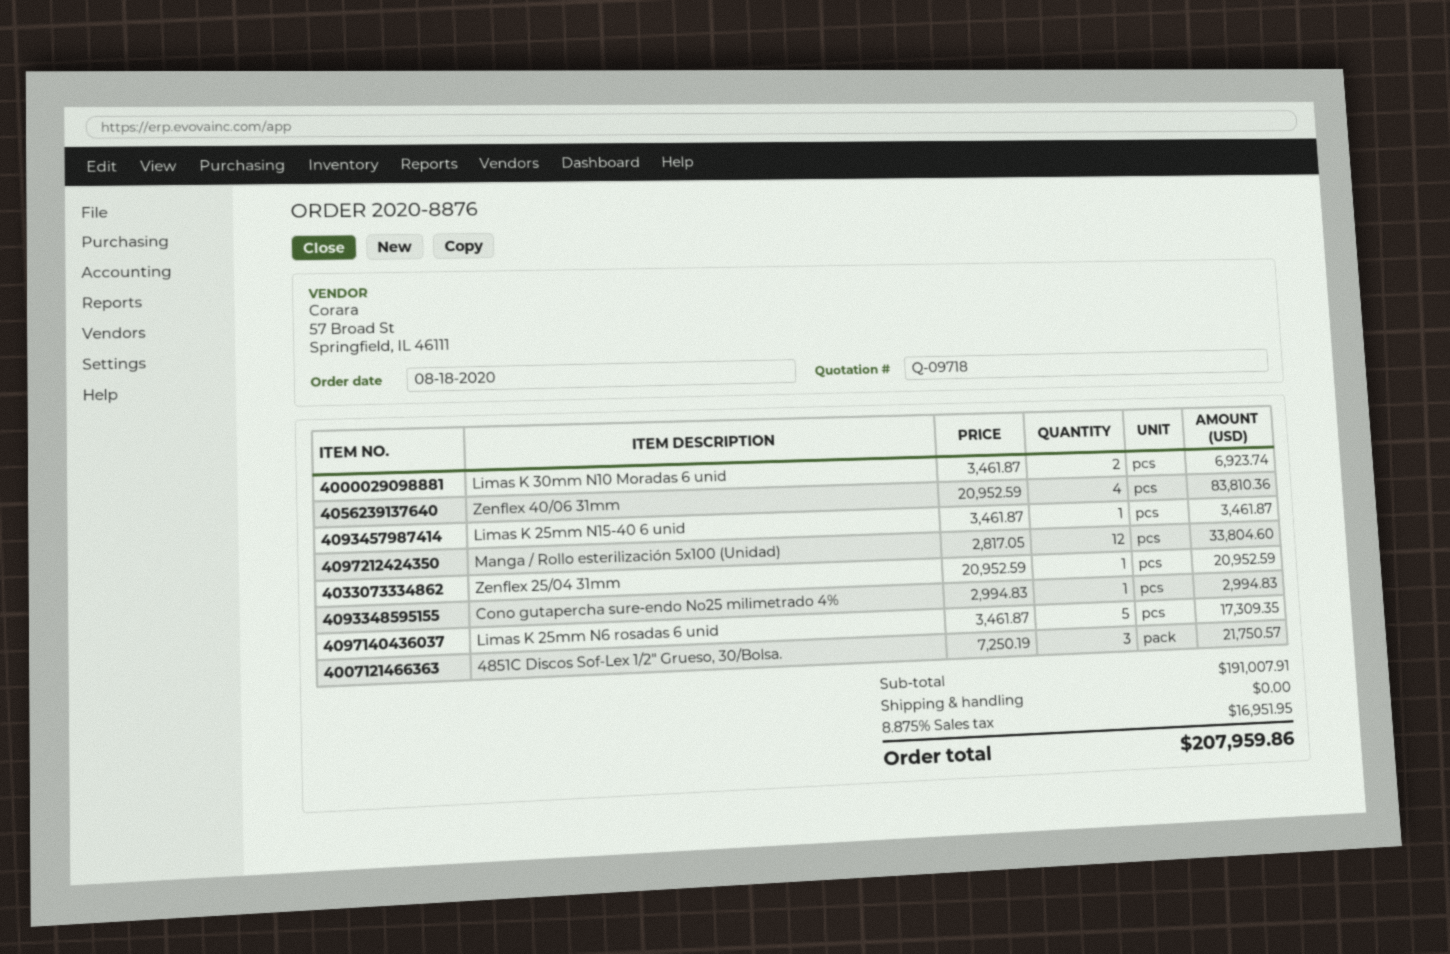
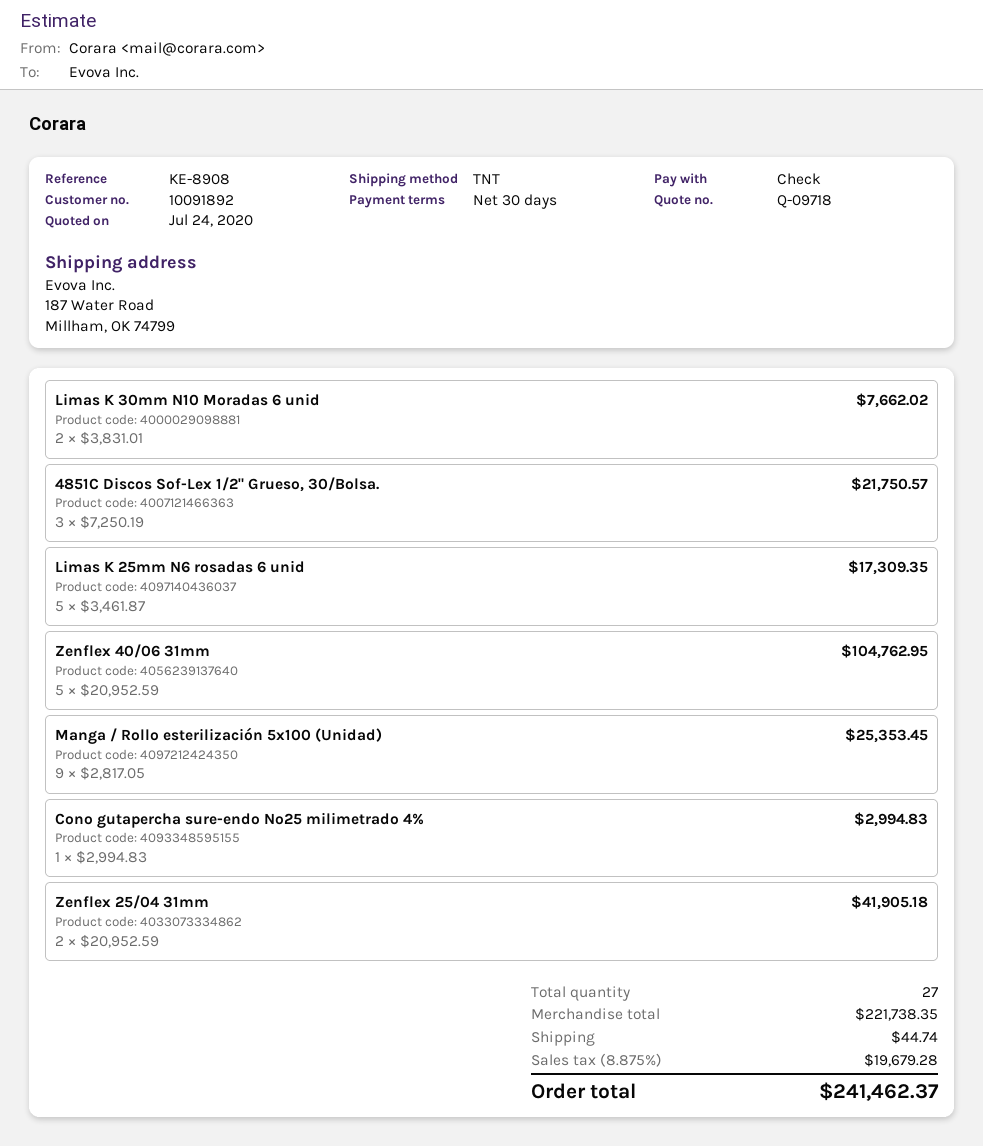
Limas K 30mm N10 Moradas 6 unid: 2 x 3461.87 = 6923.74 -> 2 x 3831.01 = 7662.02
Zenflex 40/06 31mm: 4 x 20952.59 = 83810.36 -> 5 x 20952.59 = 104762.95
Limas K 25mm N15-40 6 unid: 1 x 3461.87 = 3461.87 -> none
Manga / Rollo esterilización 5x100 (Unidad): 12 x 2817.05 = 33804.60 -> 9 x 2817.05 = 25353.45
Zenflex 25/04 31mm: 1 x 20952.59 = 20952.59 -> 2 x 20952.59 = 41905.18
subtotal: 191007.91 -> 221738.35
shipping: 0.00 -> 44.74
tax: 8.875% = 16951.95 -> 8.875% = 19679.28
total: 207959.86 -> 241462.37

